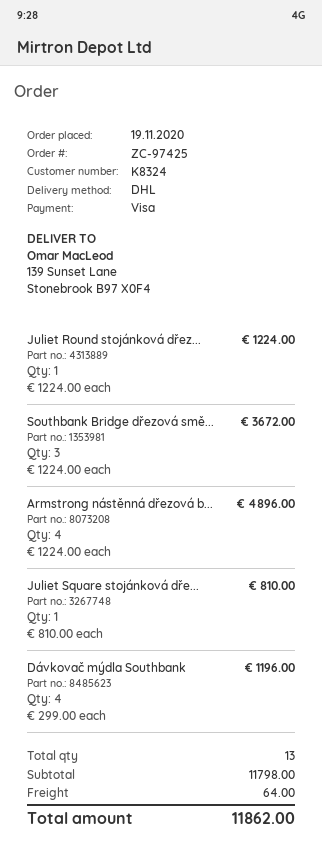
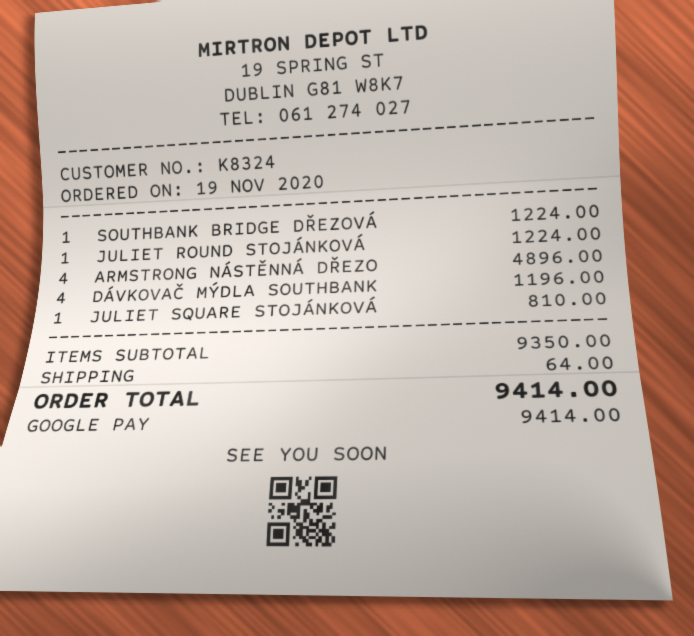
payment method: Visa -> Google Pay
Southbank Bridge dřezová smě...: 3 for 3672.00 -> 1 for 1224.00
subtotal: 11798.00 -> 9350.00
total: 11862.00 -> 9414.00

